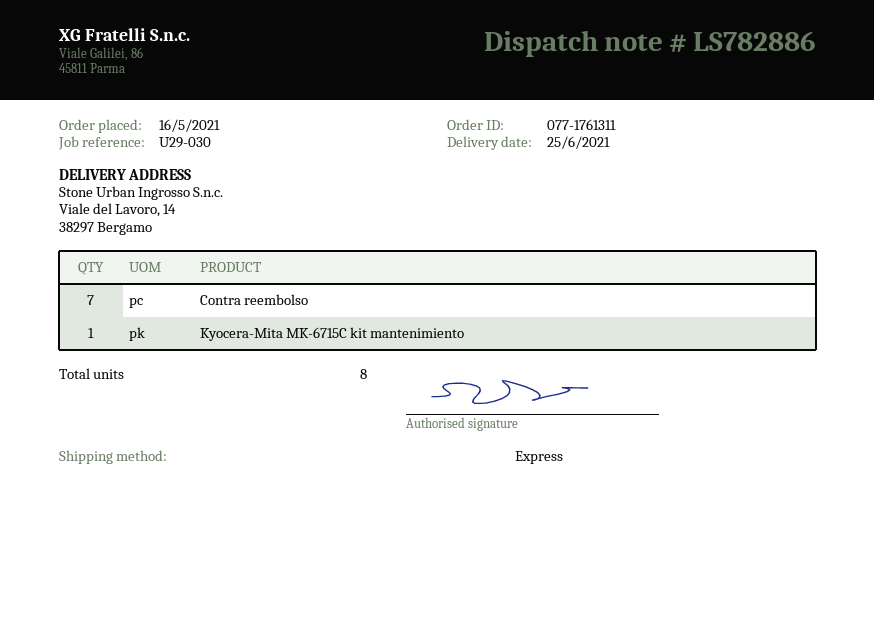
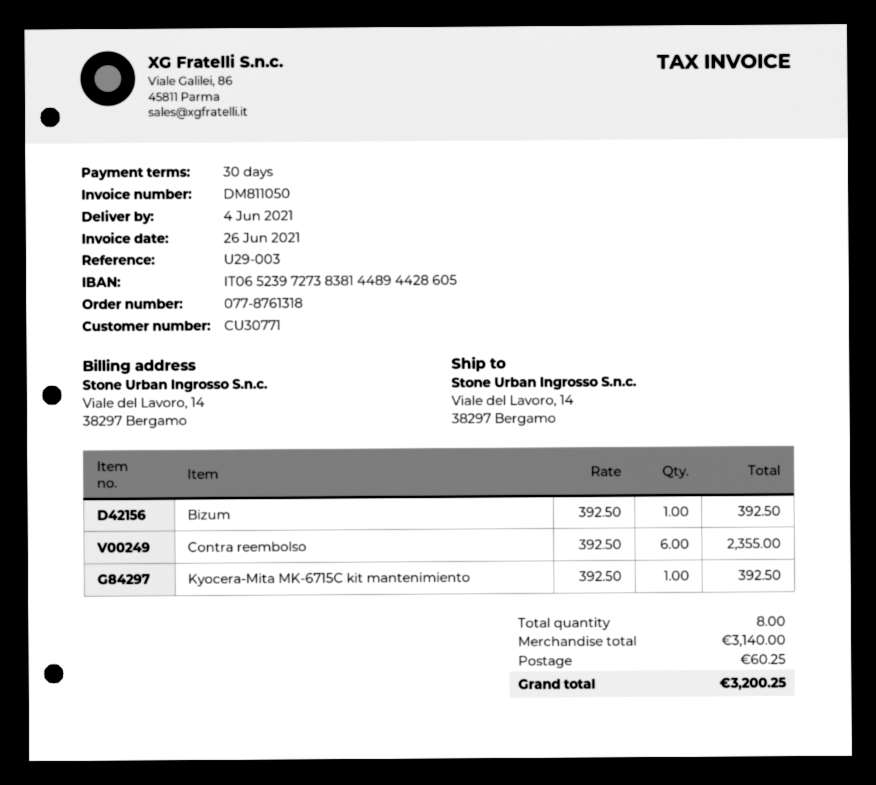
order number: 077-1761311 -> 077-8761318
delivery date: 2021-06-25 -> 2021-06-04
reference: U29-030 -> U29-003
Contra reembolso: 7 -> 6
Bizum: none -> 1

